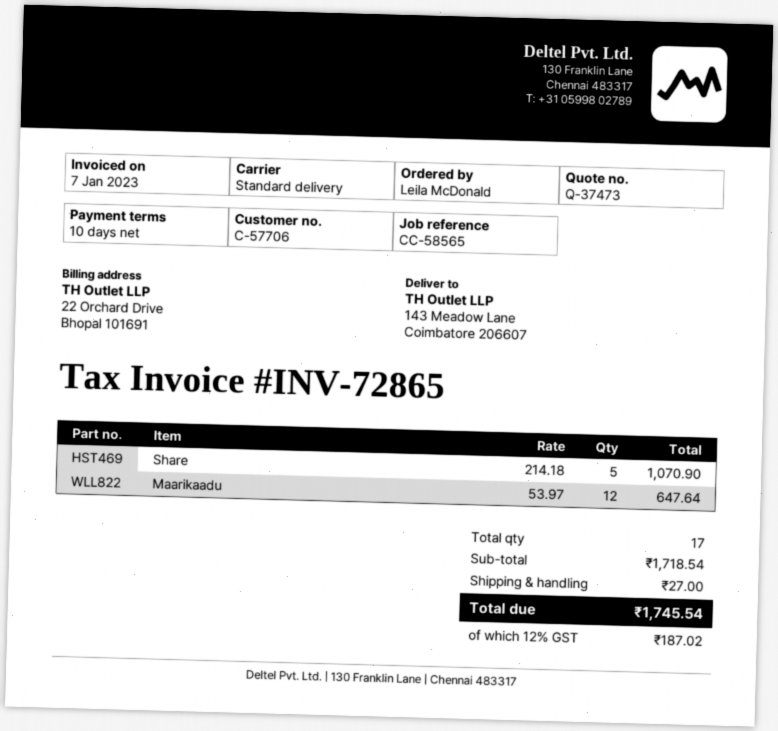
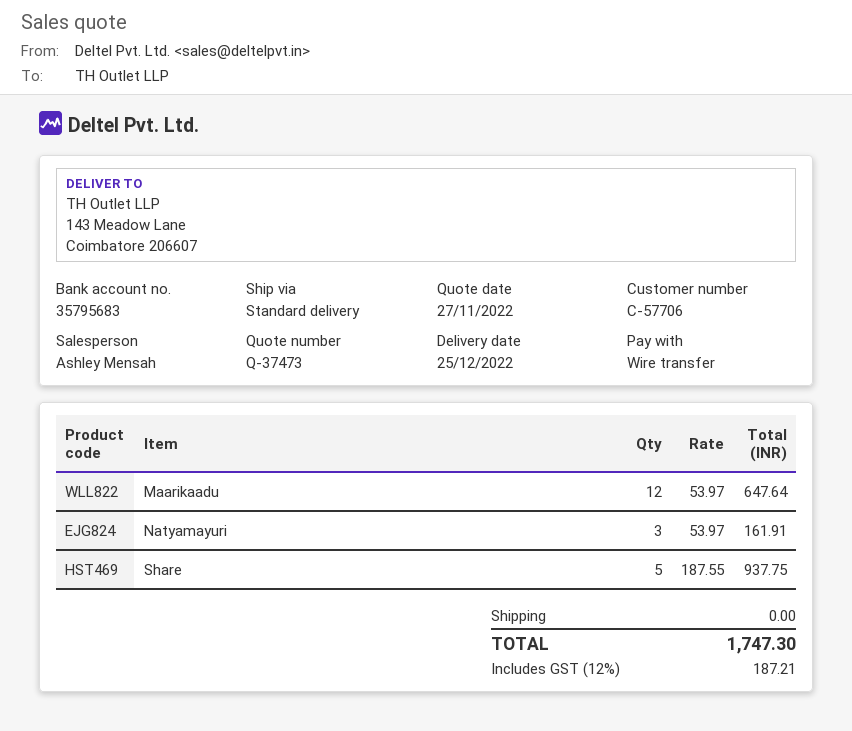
Share: 5 x 214.18 = 1070.90 -> 5 x 187.55 = 937.75
Natyamayuri: none -> 3 x 53.97 = 161.91
shipping: 27.00 -> 0.00
tax: 12% = 187.02 -> 12% = 187.21
total: 1745.54 -> 1747.30

